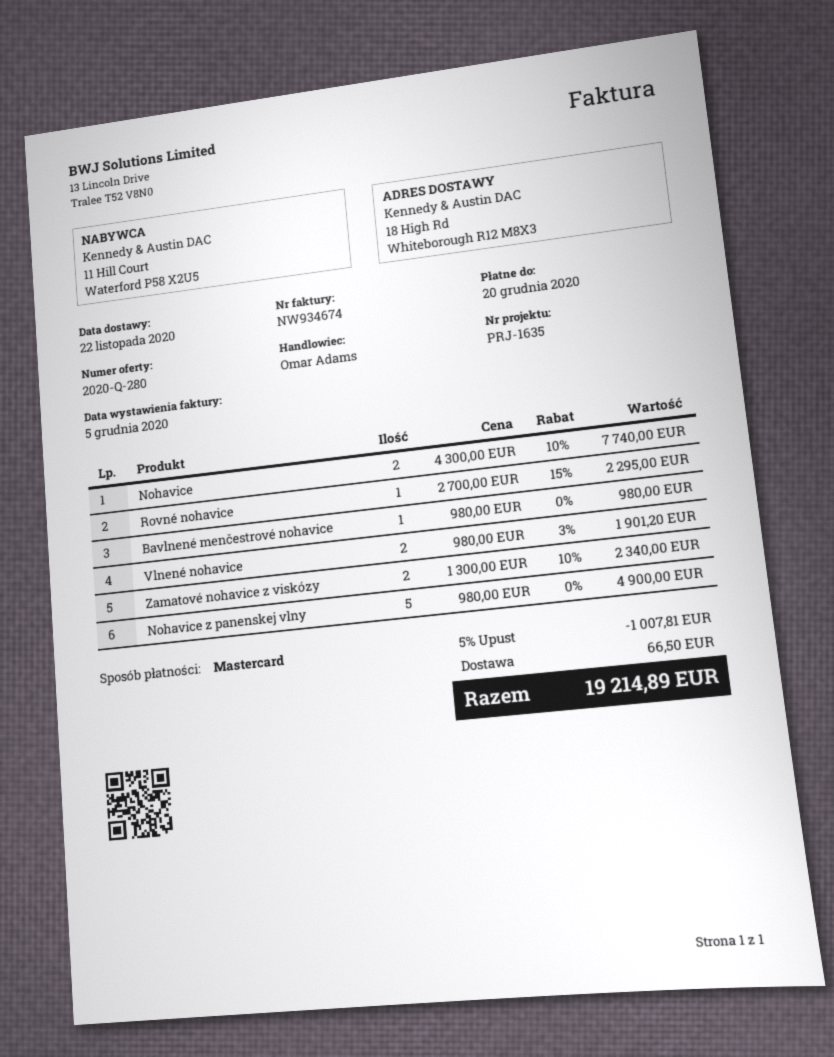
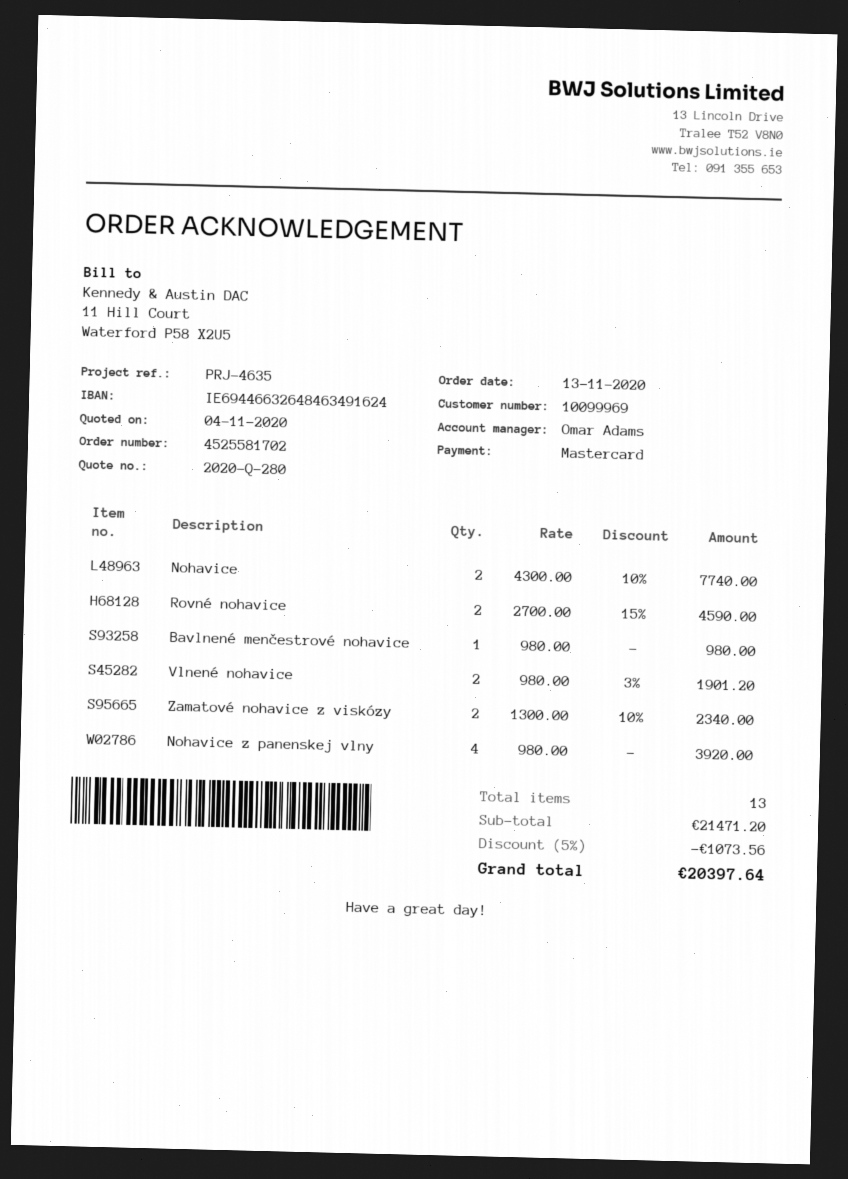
reference: PRJ-1635 -> PRJ-4635
Rovné nohavice: 1 x 2700.00 - 15% = 2295.00 -> 2 x 2700.00 - 15% = 4590.00
Nohavice z panenskej vlny: 5 x 980.00 = 4900.00 -> 4 x 980.00 = 3920.00
discount: 5% = 1007.81 -> 5% = 1073.56
shipping: 66.50 -> none
total: 19214.89 -> 20397.64

